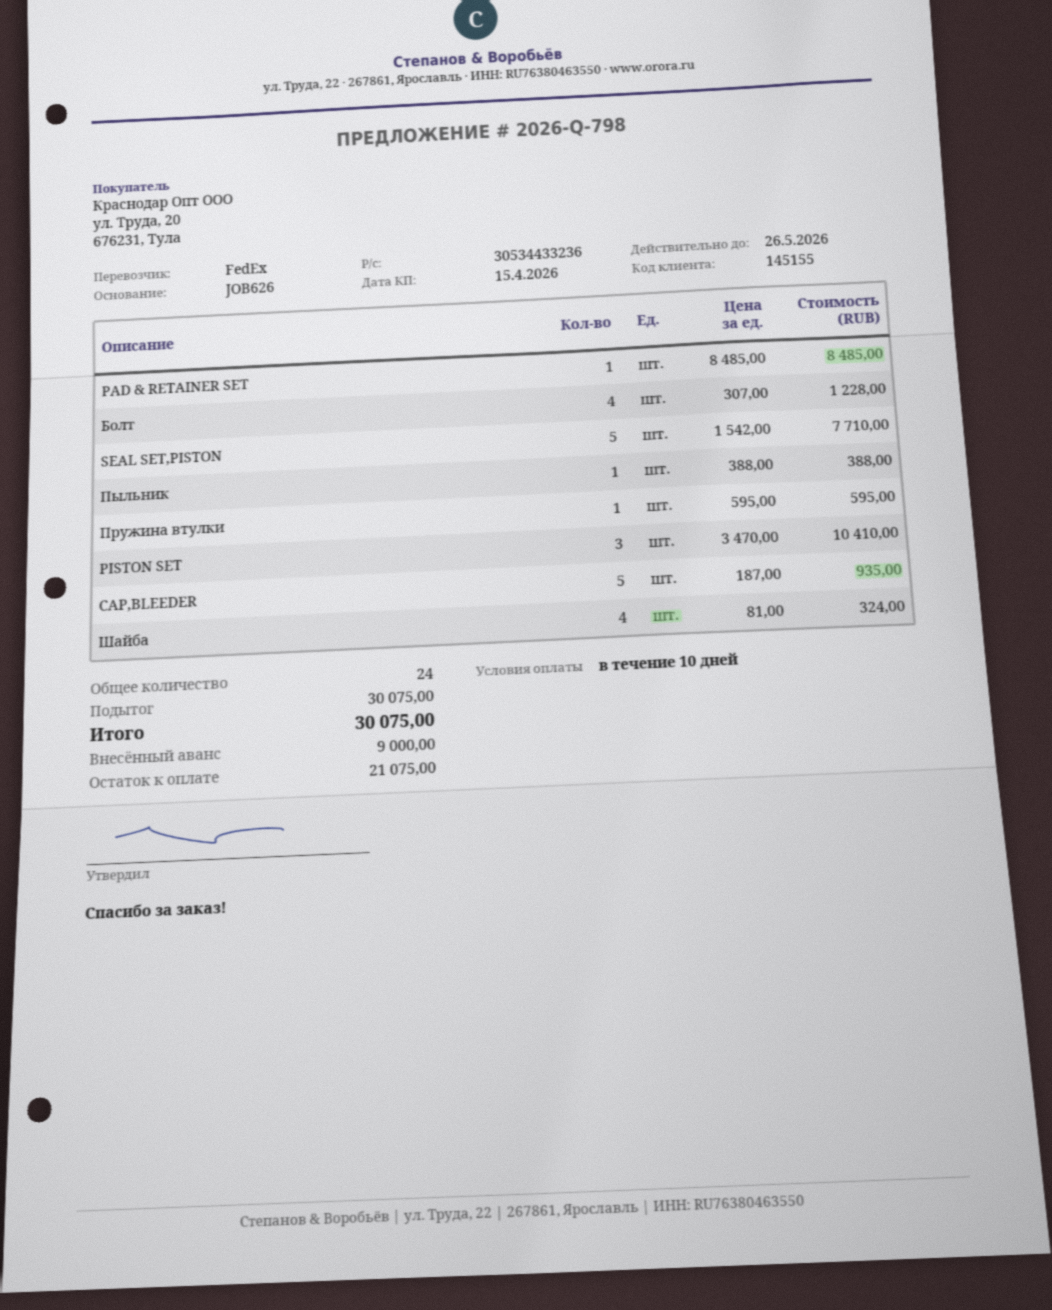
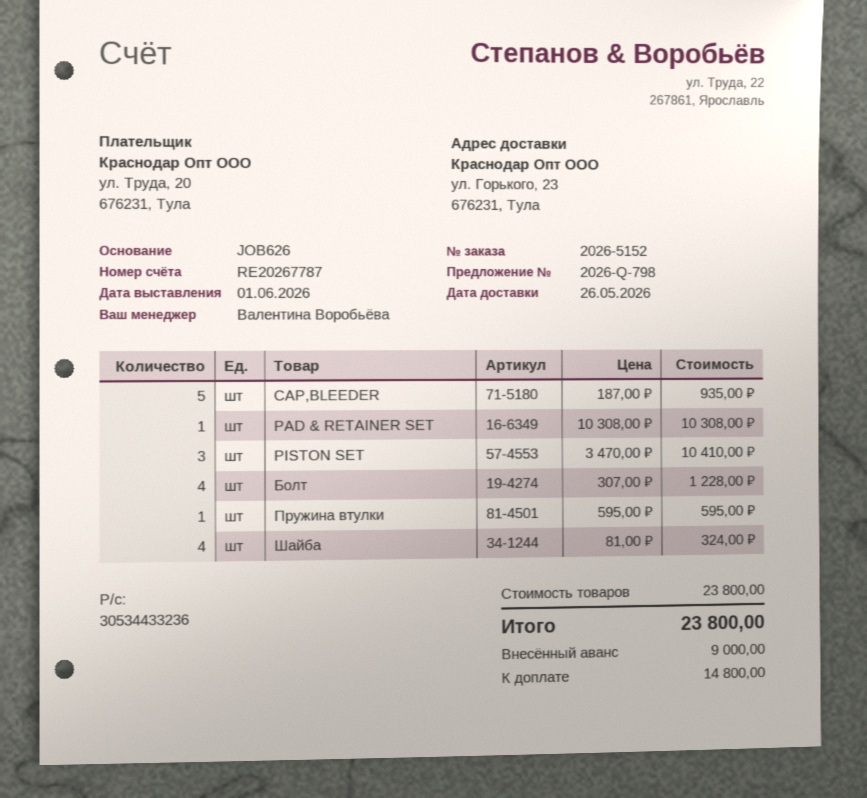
PAD & RETAINER SET: 1 x 8485.00 = 8485.00 -> 1 x 10308.00 = 10308.00
SEAL SET,PISTON: 5 x 1542.00 = 7710.00 -> none
Пыльник: 1 x 388.00 = 388.00 -> none
subtotal: 30075.00 -> 23800.00
total: 30075.00 -> 23800.00
balance: 21075.00 -> 14800.00

